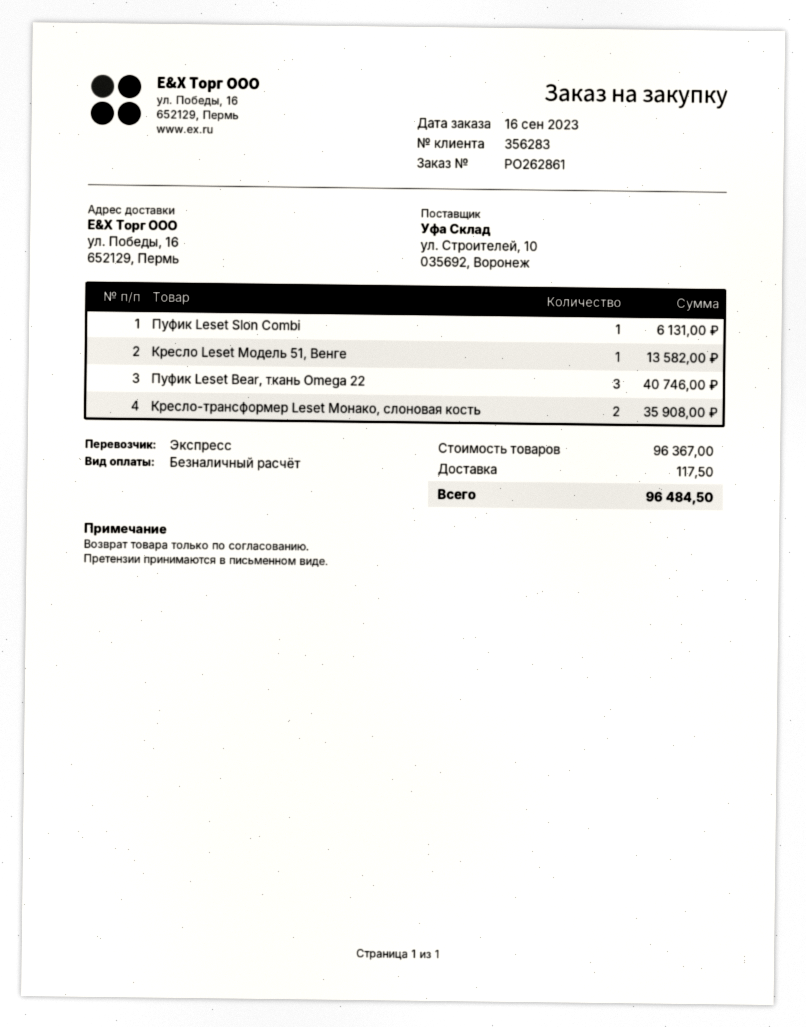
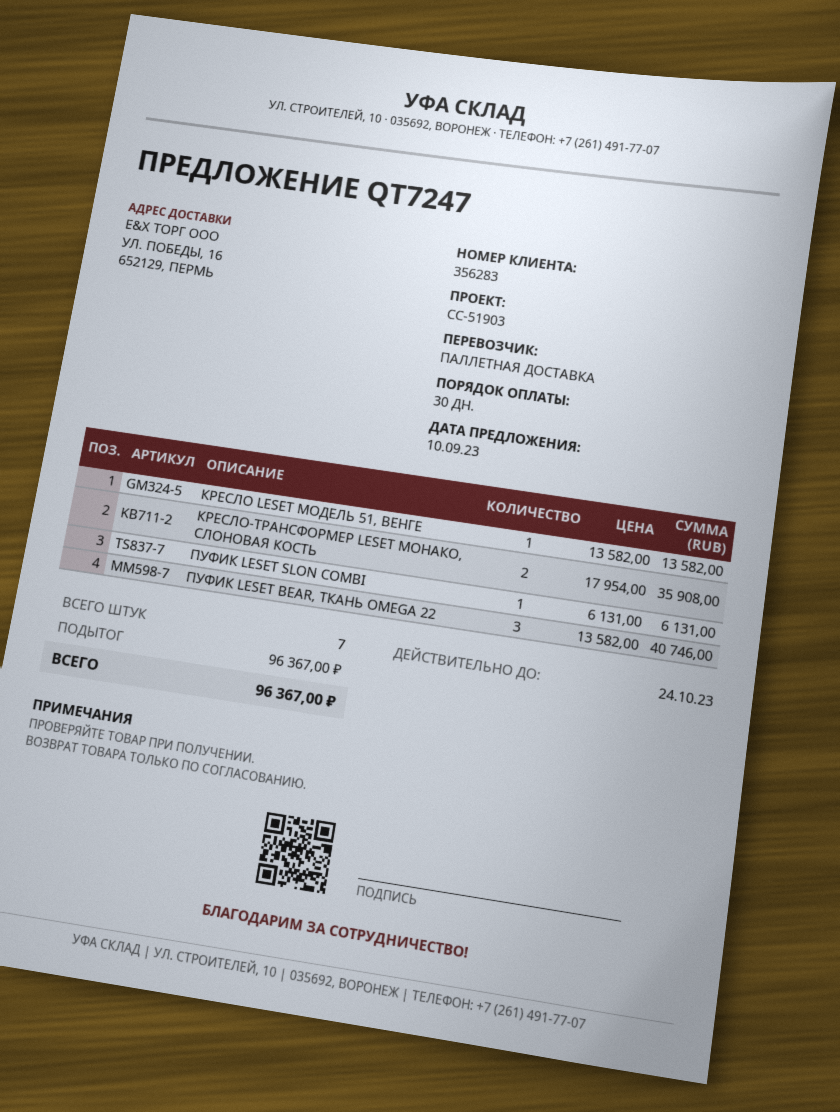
shipping method: express -> pallet freight
shipping: 117.50 -> none
total: 96484.50 -> 96367.00

